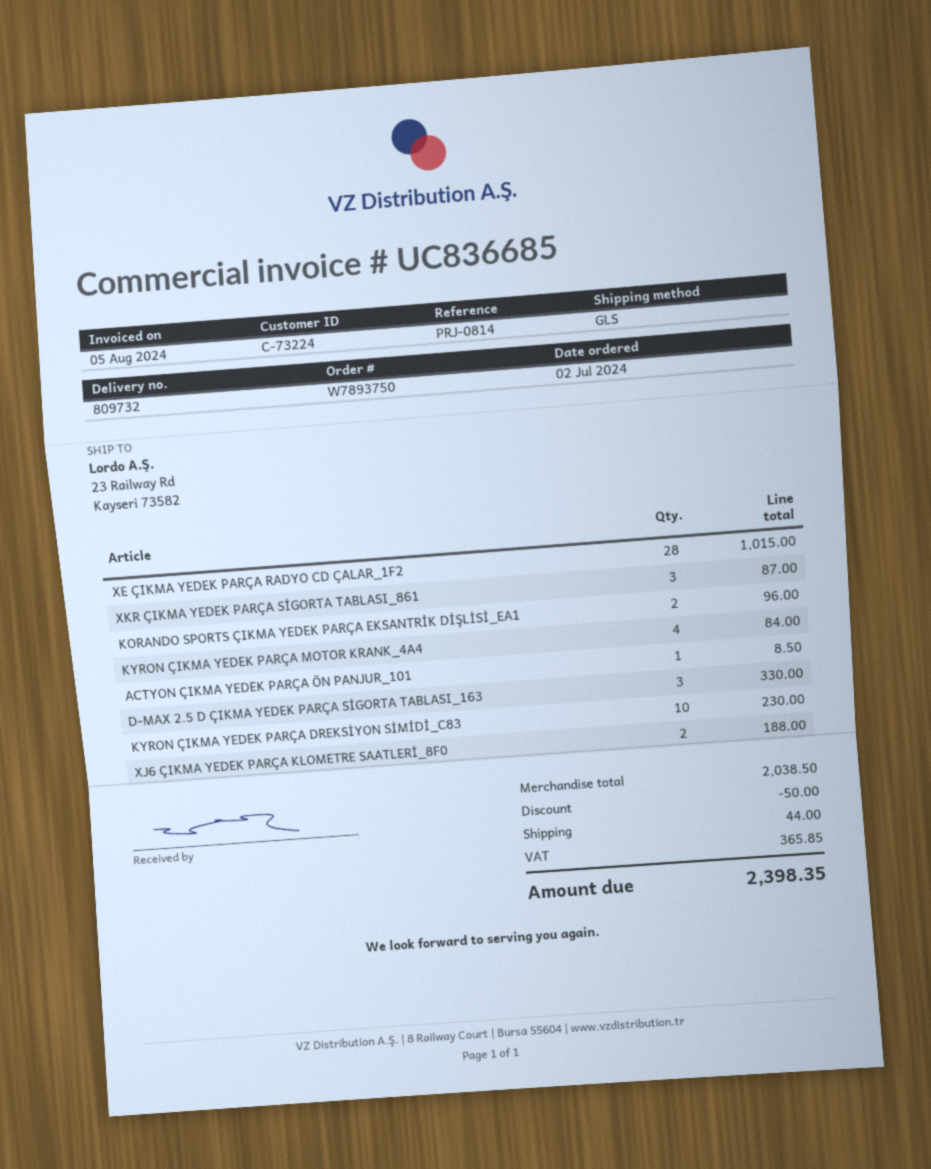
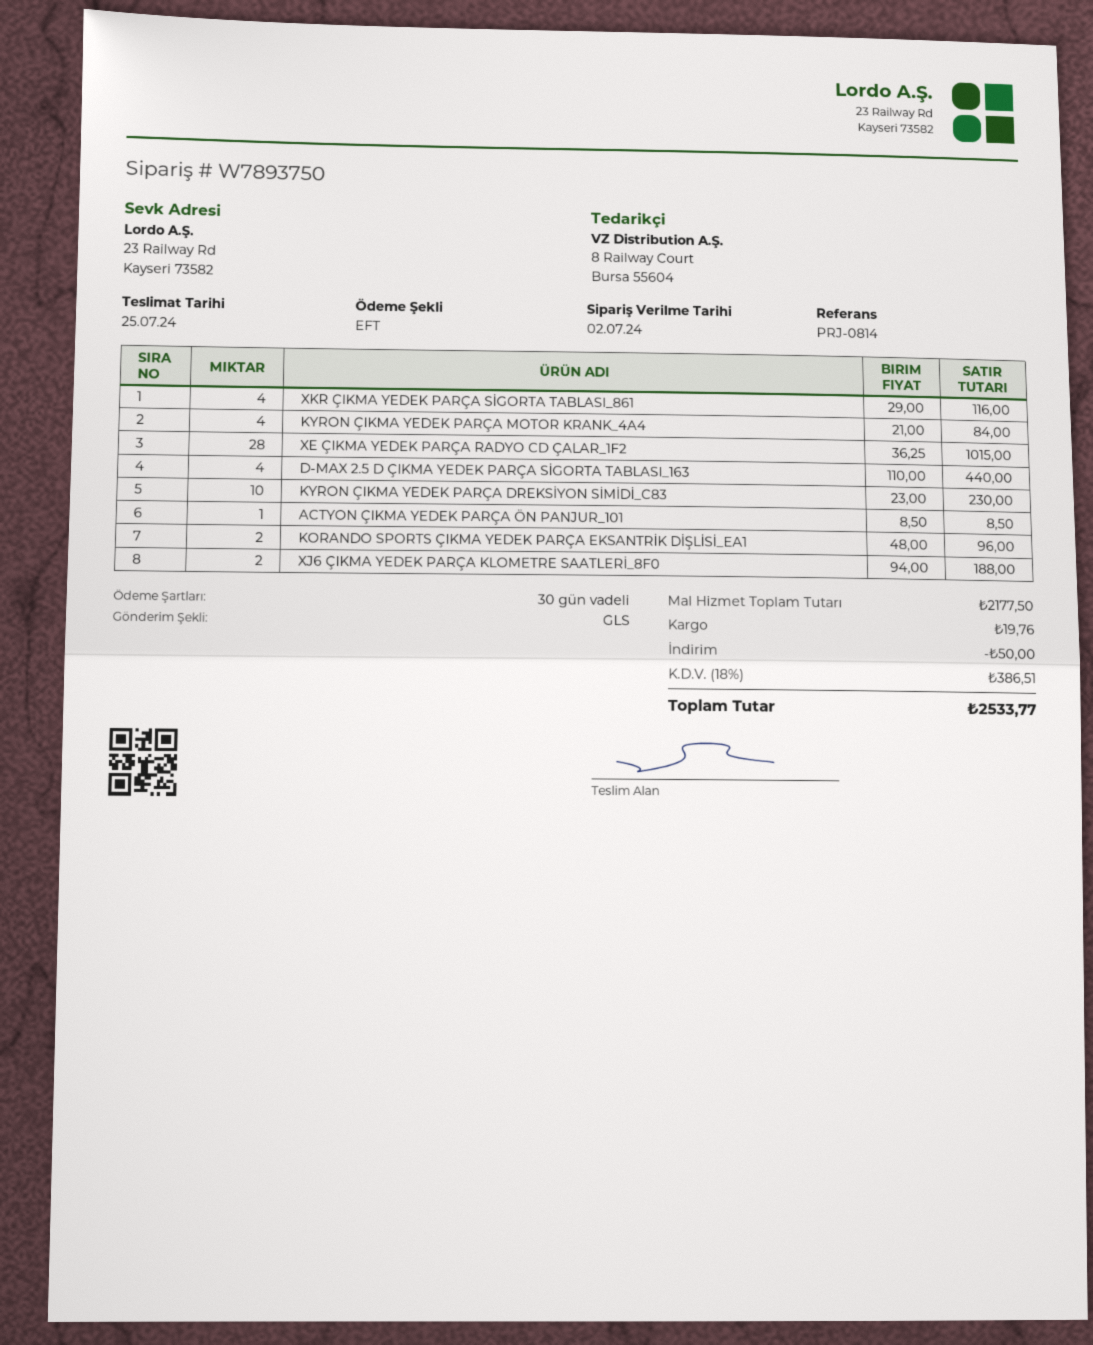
XKR ÇIKMA YEDEK PARÇA SİGORTA TABLASI_861: 3 for 87.00 -> 4 for 116.00
D-MAX 2.5 D ÇIKMA YEDEK PARÇA SİGORTA TABLASI_163: 3 for 330.00 -> 4 for 440.00
subtotal: 2038.50 -> 2177.50
shipping: 44.00 -> 19.76
tax: 365.85 -> 386.51
total: 2398.35 -> 2533.77

